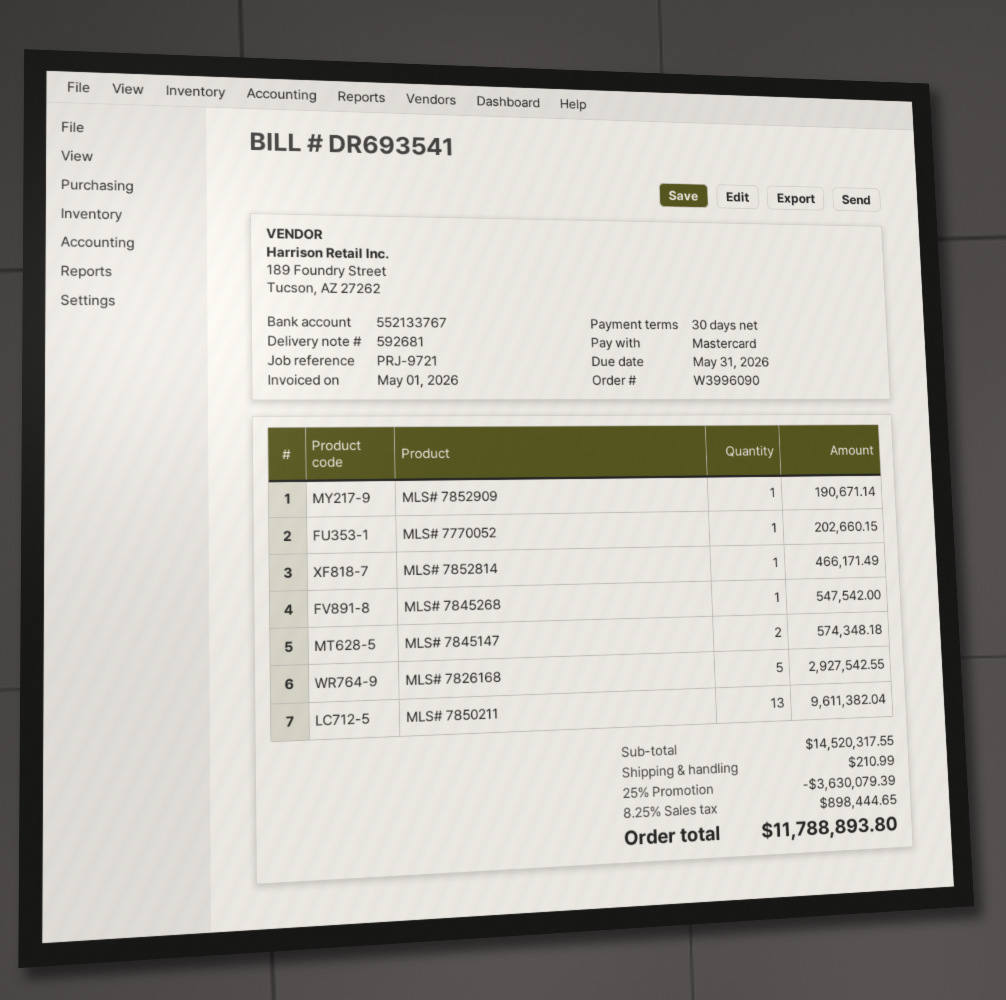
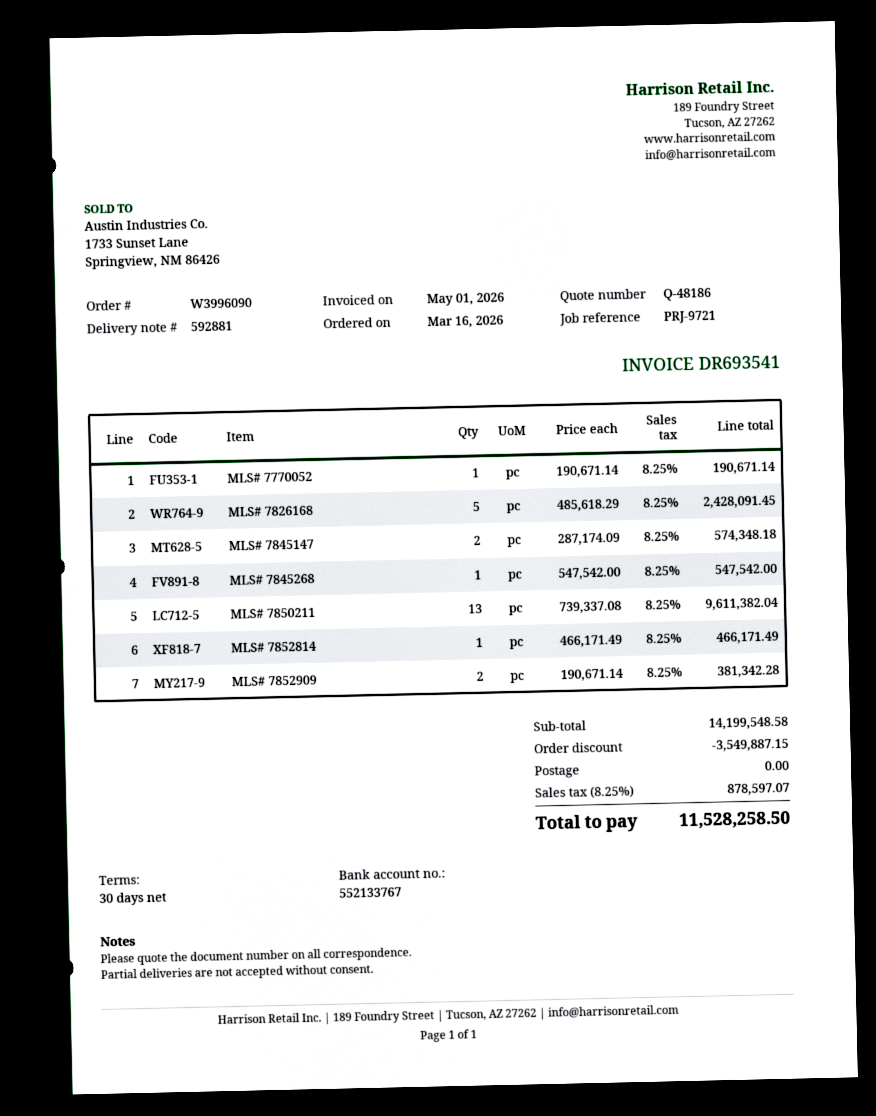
delivery note number: 592681 -> 592881
MLS# 7852909: 1 for 190671.14 -> 2 for 381342.28
MLS# 7770052: 1 for 202660.15 -> 1 for 190671.14
MLS# 7826168: 5 for 2927542.55 -> 5 for 2428091.45
subtotal: 14520317.55 -> 14199548.58
discount: 3630079.39 -> 3549887.15
shipping: 210.99 -> 0.00
tax: 8.25% = 898444.65 -> 8.25% = 878597.07
total: 11788893.80 -> 11528258.50

